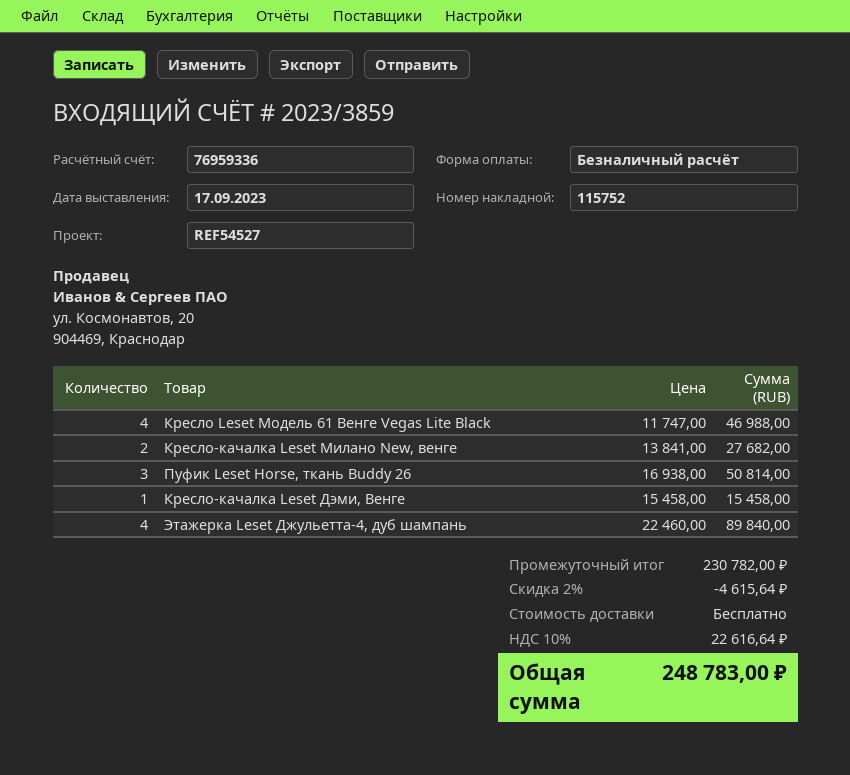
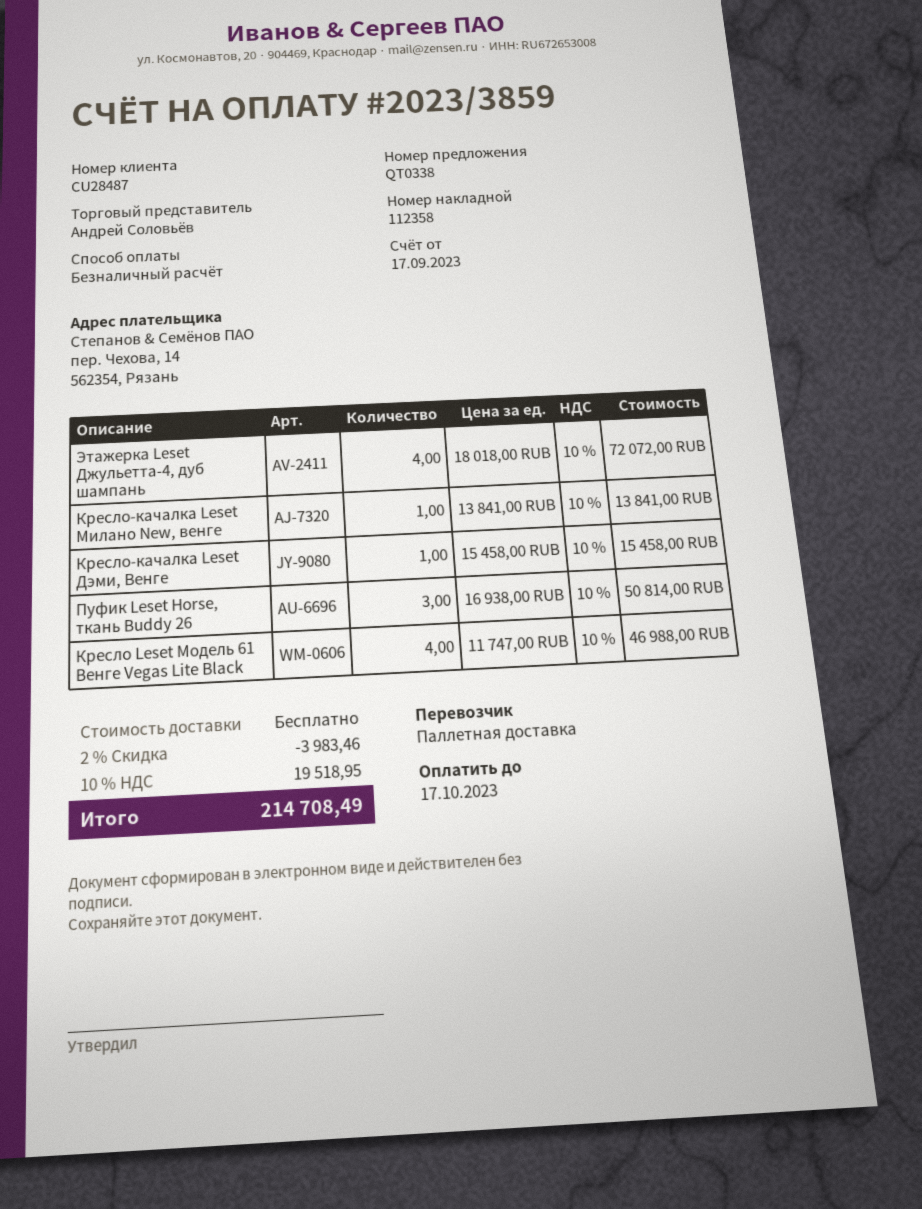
delivery note number: 115752 -> 112358
Кресло-качалка Leset Милано New, венге: 2 x 13841.00 = 27682.00 -> 1 x 13841.00 = 13841.00
Этажерка Leset Джульетта-4, дуб шампань: 4 x 22460.00 = 89840.00 -> 4 x 18018.00 = 72072.00
discount: 2% = 4615.64 -> 2% = 3983.46
tax: 10% = 22616.64 -> 10% = 19518.95
total: 248783.00 -> 214708.49

